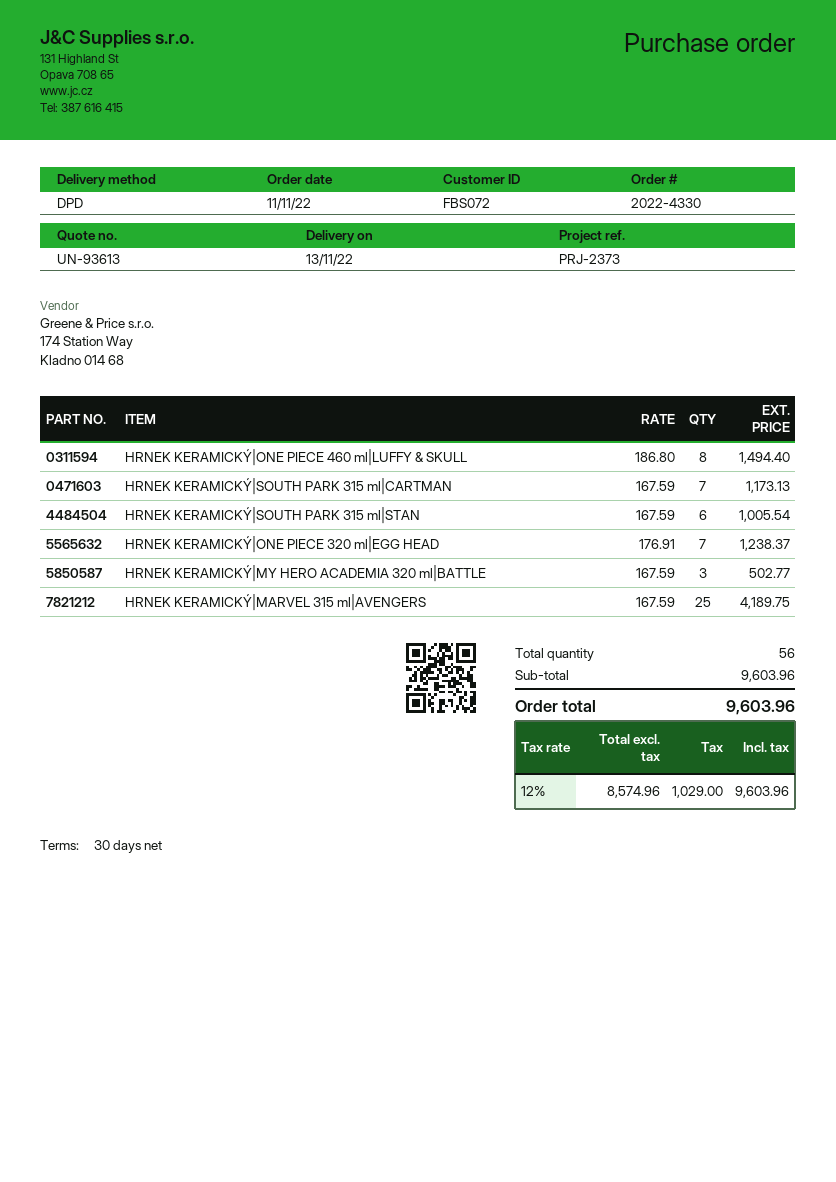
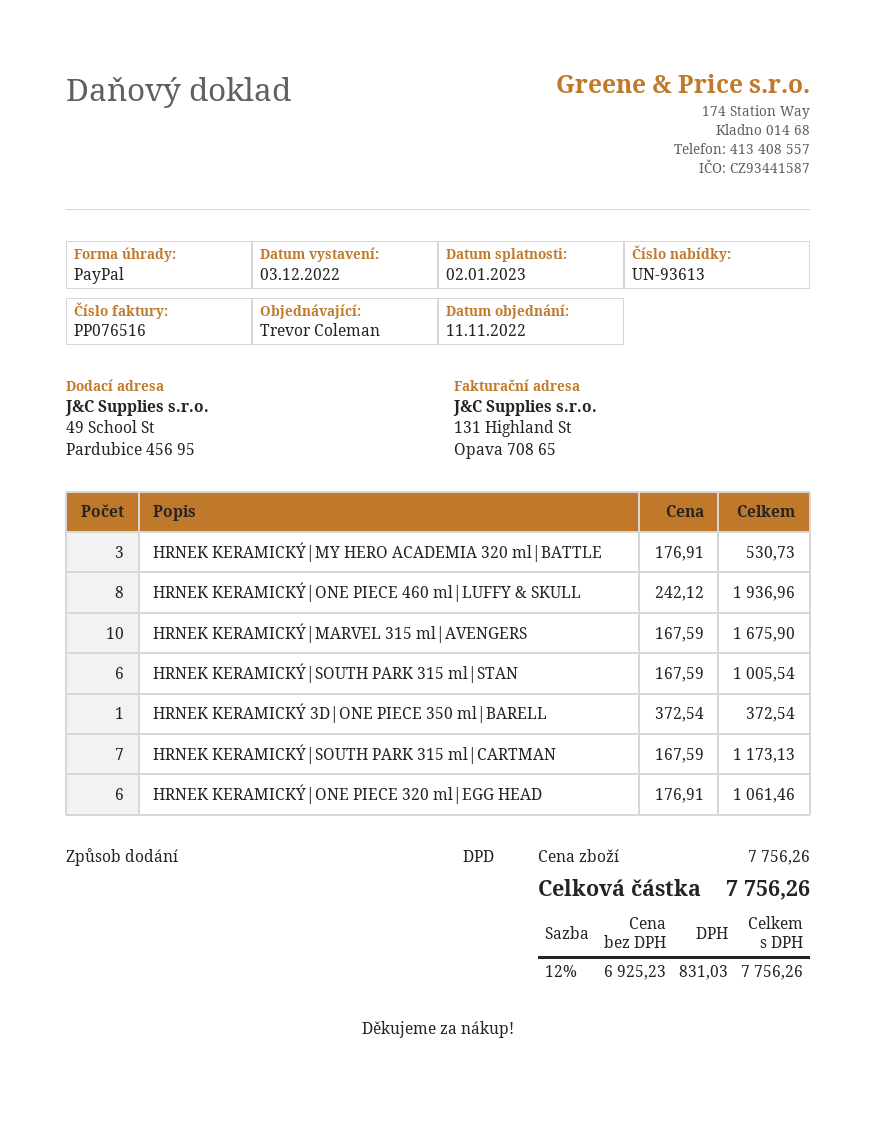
HRNEK KERAMICKÝ|ONE PIECE 460 ml|LUFFY & SKULL: 8 x 186.80 = 1494.40 -> 8 x 242.12 = 1936.96
HRNEK KERAMICKÝ|ONE PIECE 320 ml|EGG HEAD: 7 x 176.91 = 1238.37 -> 6 x 176.91 = 1061.46
HRNEK KERAMICKÝ|MY HERO ACADEMIA 320 ml|BATTLE: 3 x 167.59 = 502.77 -> 3 x 176.91 = 530.73
HRNEK KERAMICKÝ|MARVEL 315 ml|AVENGERS: 25 x 167.59 = 4189.75 -> 10 x 167.59 = 1675.90
HRNEK KERAMICKÝ 3D|ONE PIECE 350 ml|BARELL: none -> 1 x 372.54 = 372.54
subtotal: 9603.96 -> 7756.26
net: 8574.96 -> 6925.23
tax: 12% = 1029.00 -> 12% = 831.03
total: 9603.96 -> 7756.26

